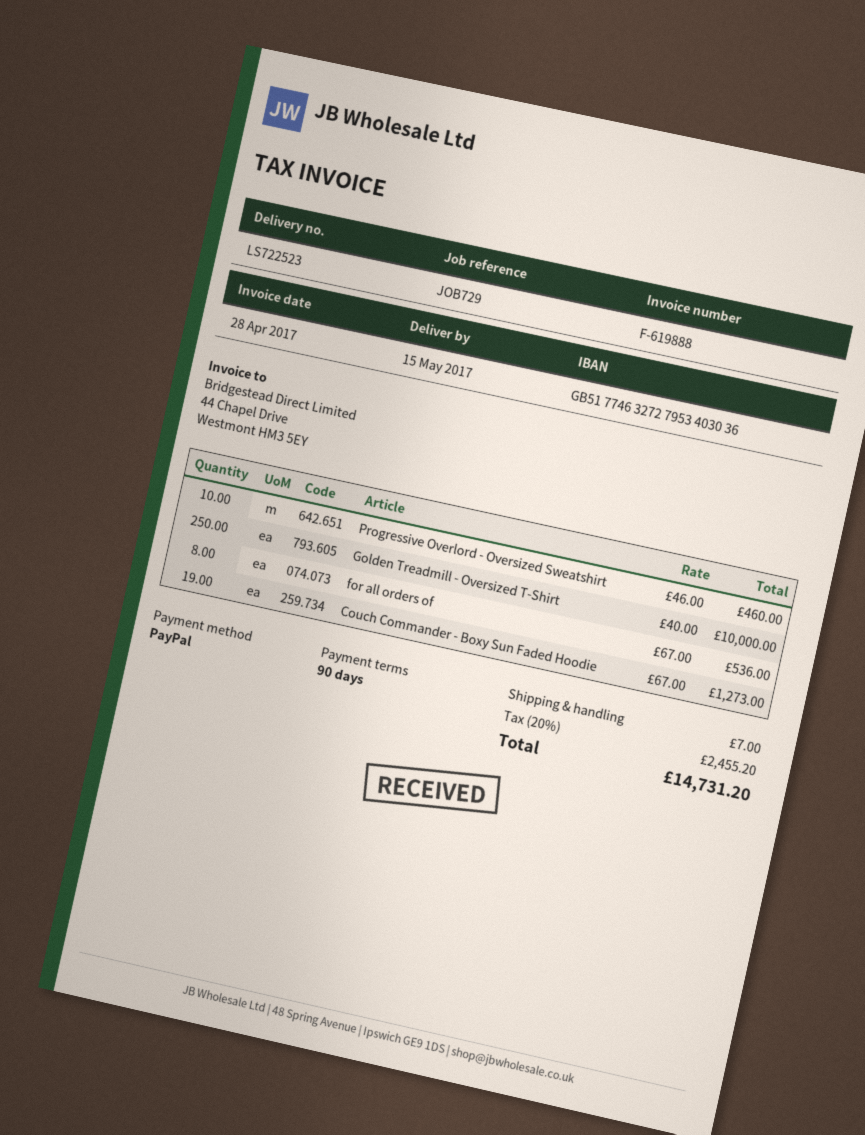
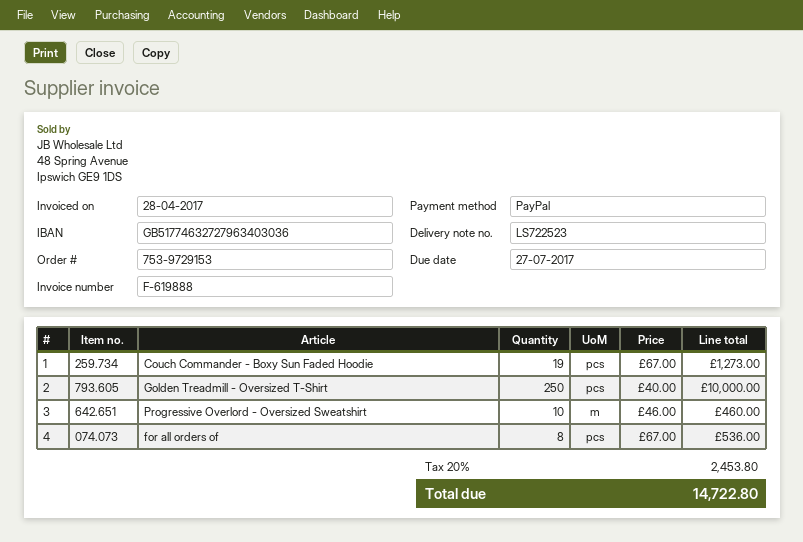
bank account: GB51774632727953403036 -> GB51774632727963403036
shipping: 7.00 -> none
tax: 20% = 2455.20 -> 20% = 2453.80
total: 14731.20 -> 14722.80

